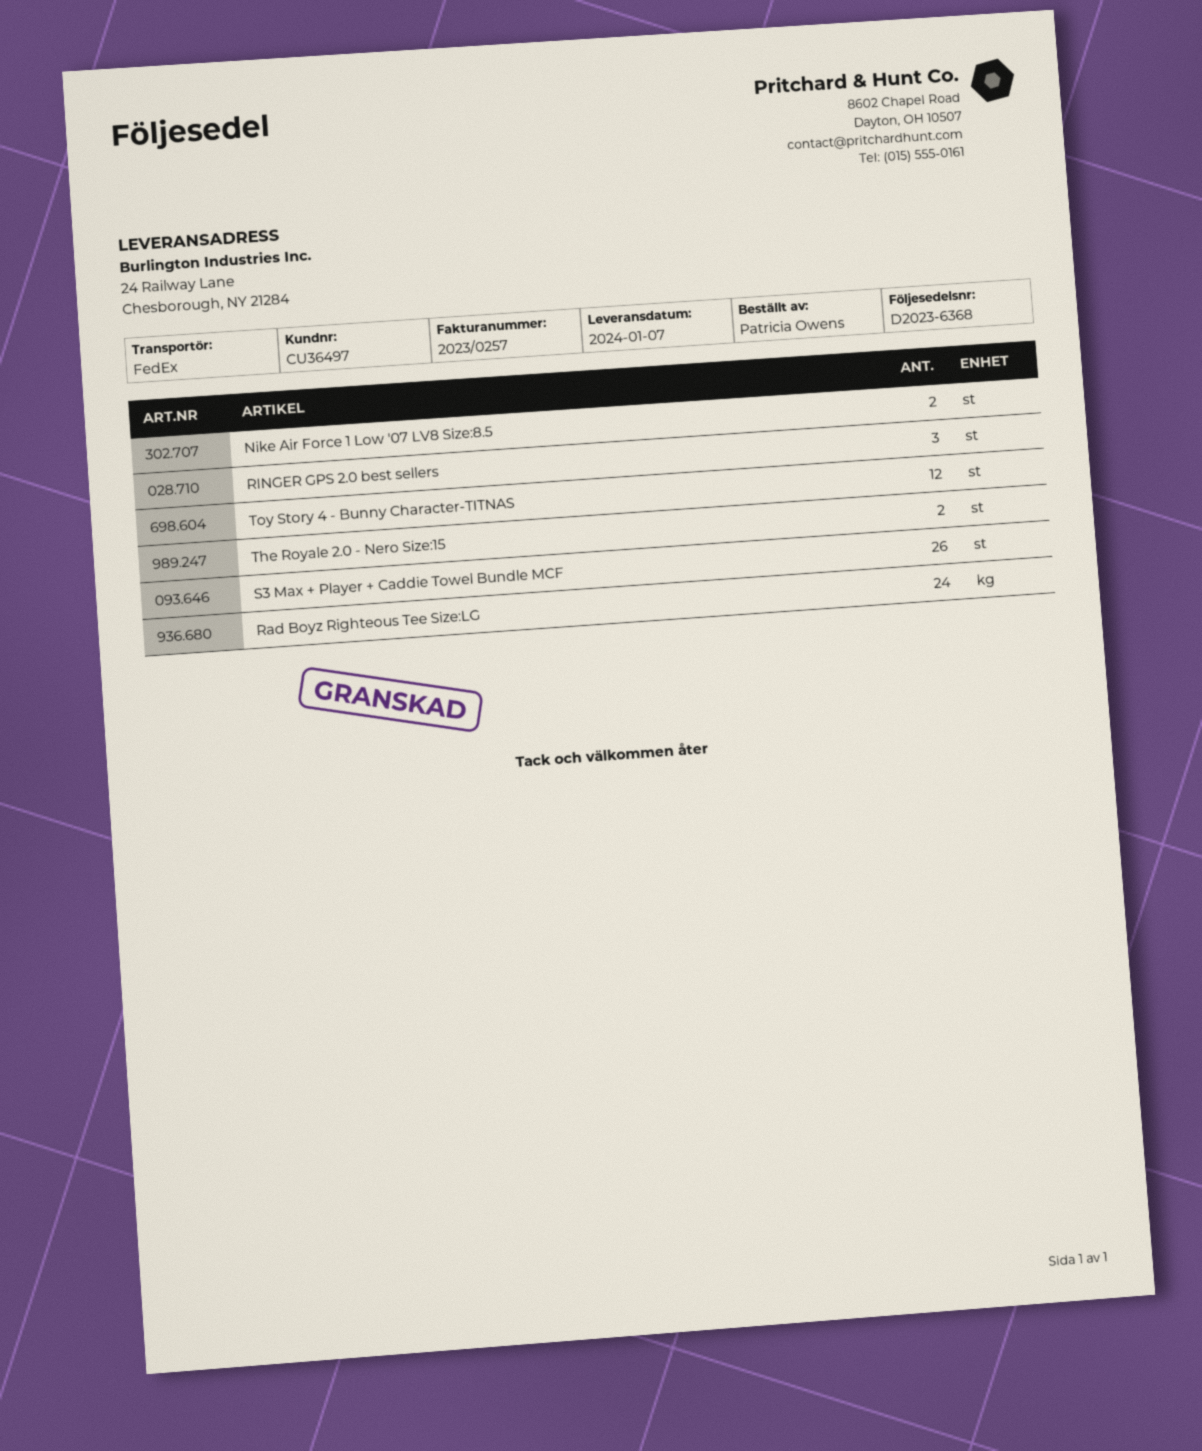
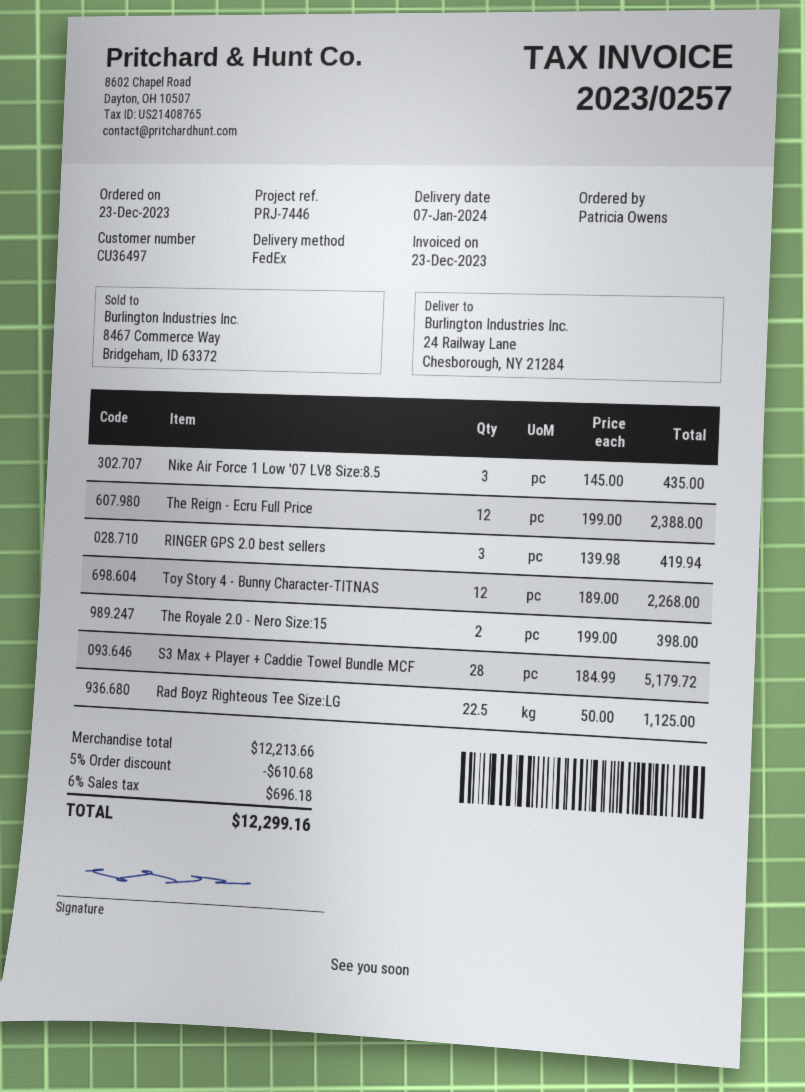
Nike Air Force 1 Low '07 LV8 Size:8.5: 2 -> 3
S3 Max + Player + Caddie Towel Bundle MCF: 26 -> 28
Rad Boyz Righteous Tee Size:LG: 24 -> 22.5
The Reign - Ecru Full Price: none -> 12

